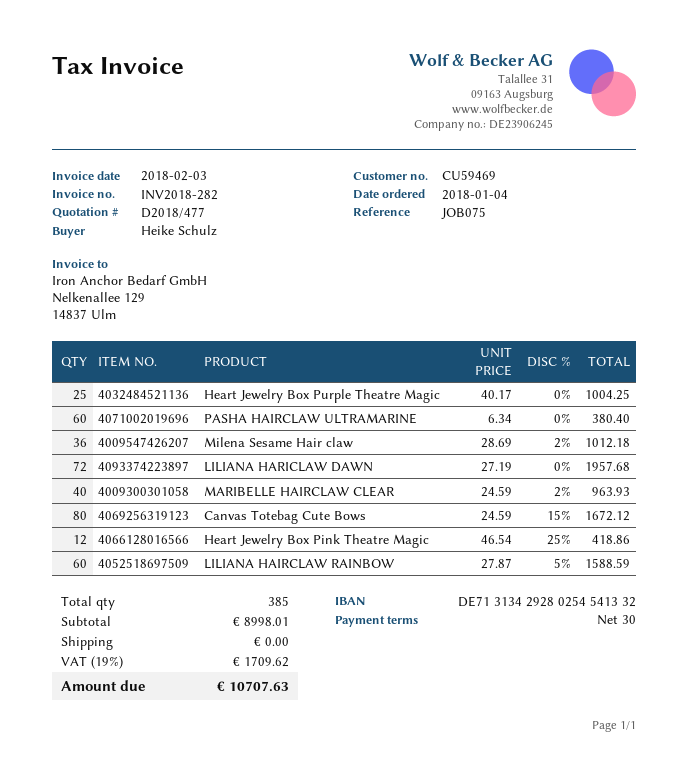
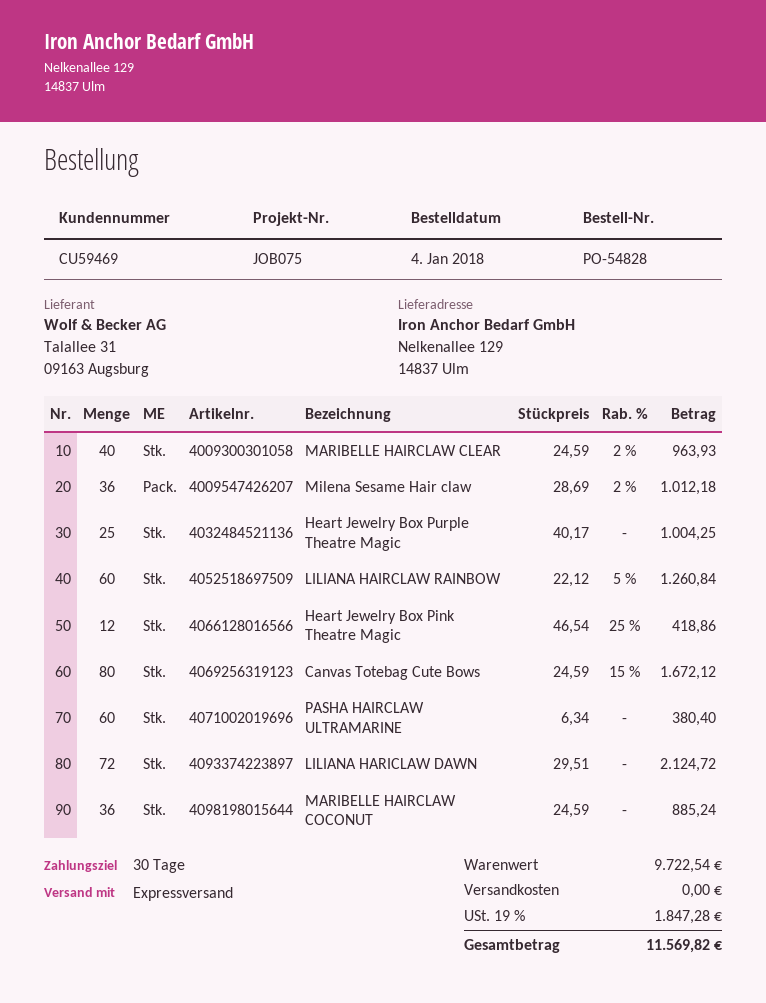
LILIANA HARICLAW DAWN: 72 x 27.19 = 1957.68 -> 72 x 29.51 = 2124.72
LILIANA HAIRCLAW RAINBOW: 60 x 27.87 - 5% = 1588.59 -> 60 x 22.12 - 5% = 1260.84
MARIBELLE HAIRCLAW COCONUT: none -> 36 x 24.59 = 885.24
subtotal: 8998.01 -> 9722.54
tax: 19% = 1709.62 -> 19% = 1847.28
total: 10707.63 -> 11569.82

